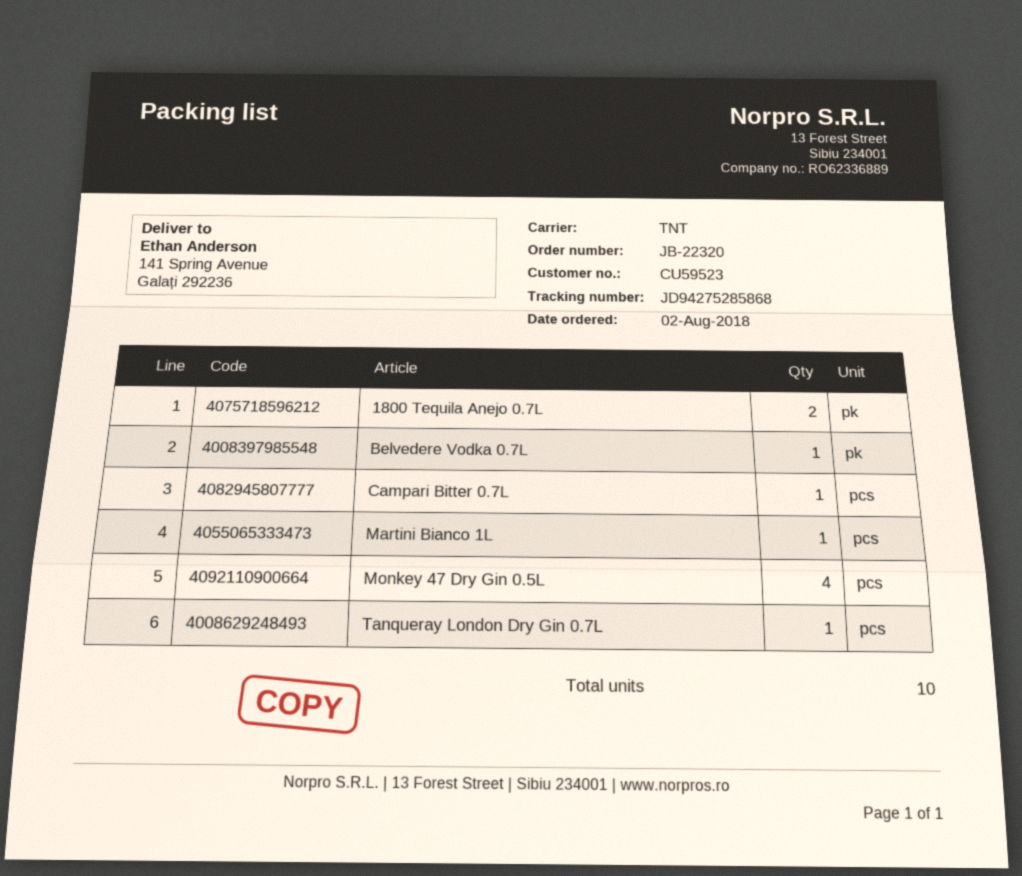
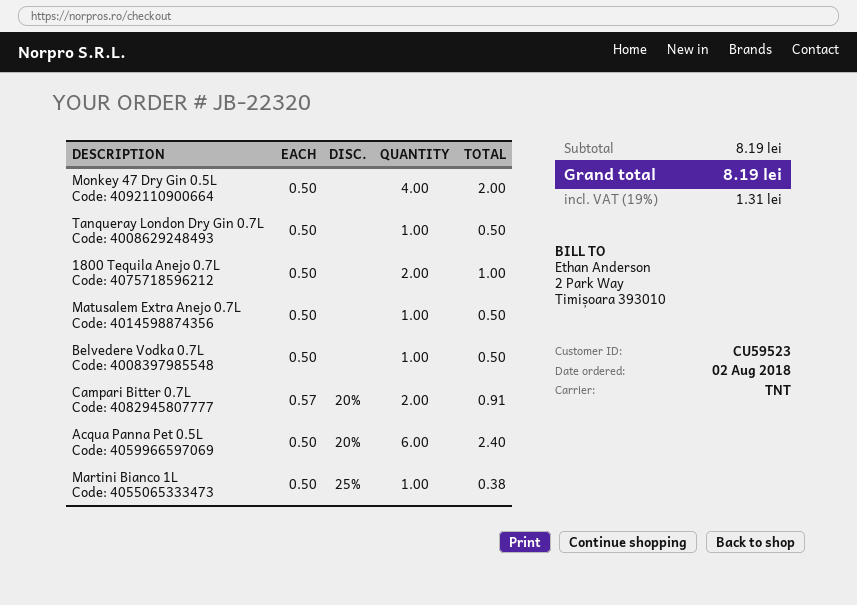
Campari Bitter 0.7L: 1 -> 2
Matusalem Extra Anejo 0.7L: none -> 1
Acqua Panna Pet 0.5L: none -> 6

